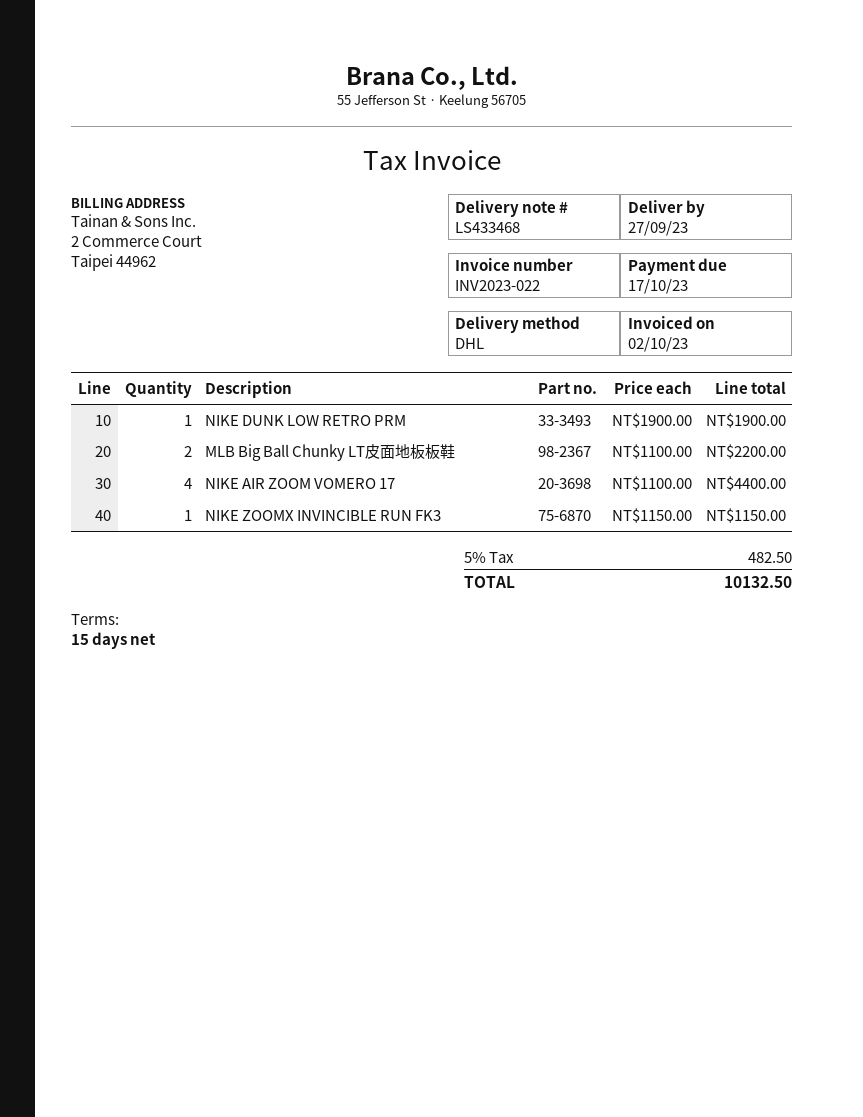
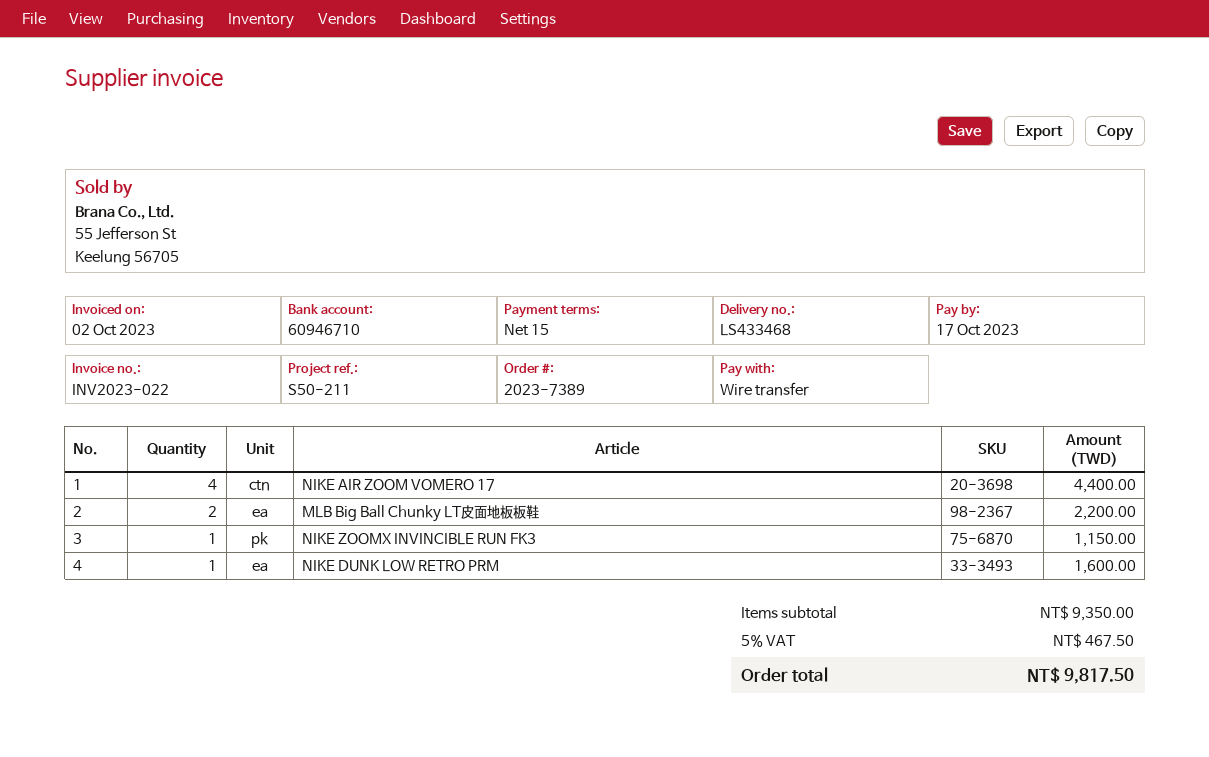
NIKE DUNK LOW RETRO PRM: 1 for 1900.00 -> 1 for 1600.00
tax: 5% = 482.50 -> 5% = 467.50
total: 10132.50 -> 9817.50

